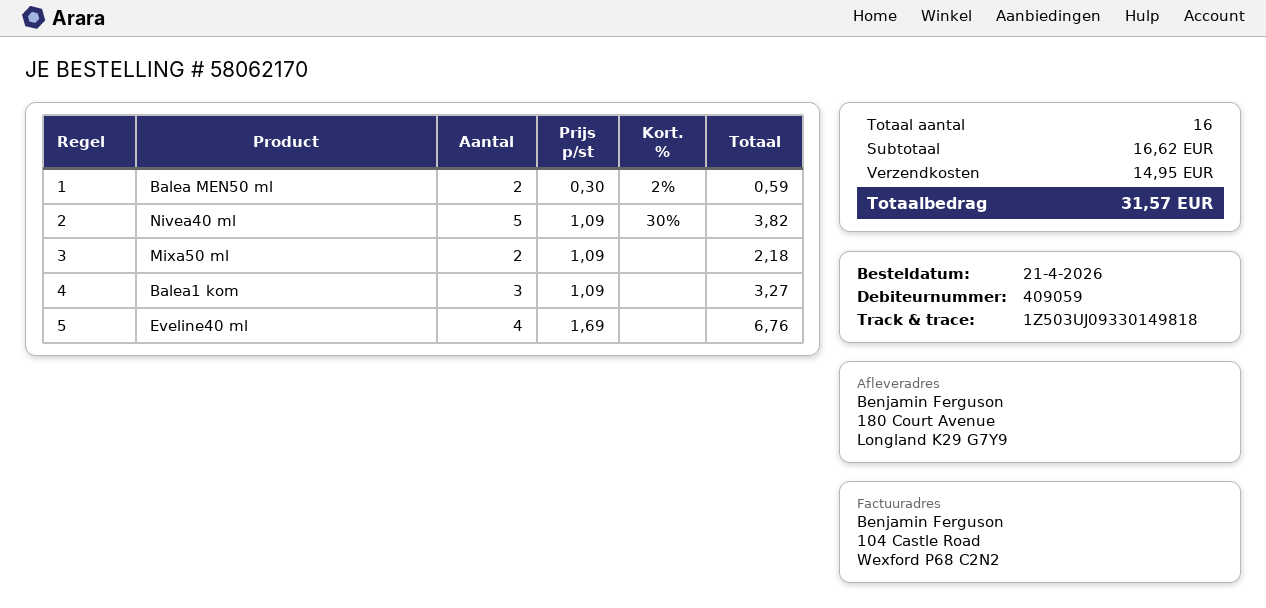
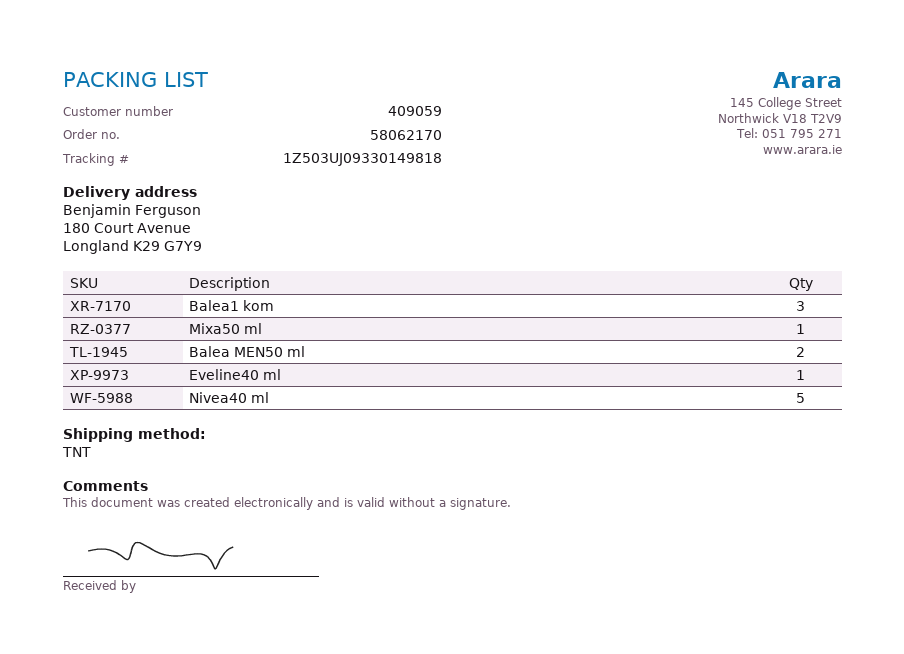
Mixa50 ml: 2 -> 1
Eveline40 ml: 4 -> 1

